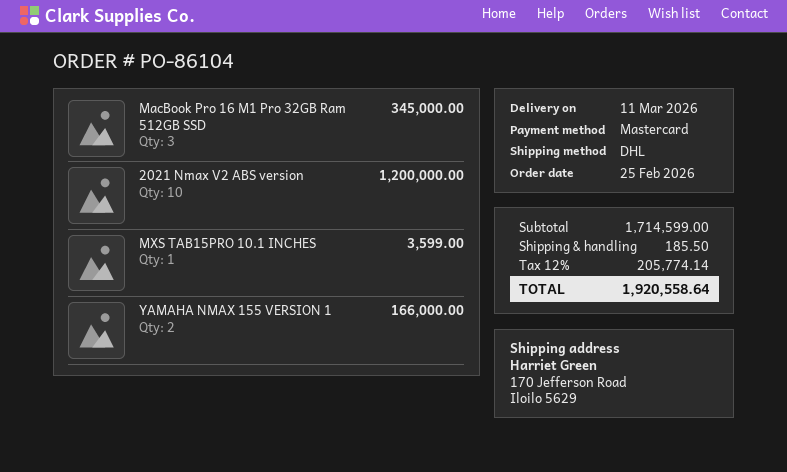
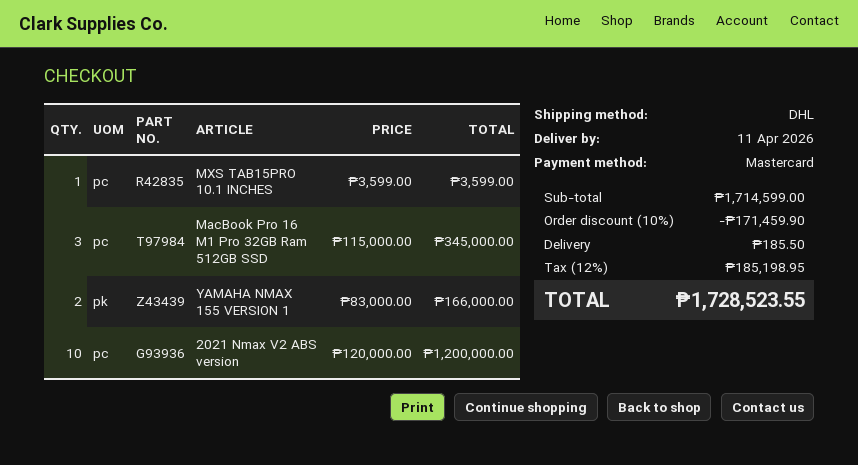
delivery date: 2026-03-11 -> 2026-04-11
discount: none -> 10% = 171459.90
tax: 12% = 205774.14 -> 12% = 185198.95
total: 1920558.64 -> 1728523.55

